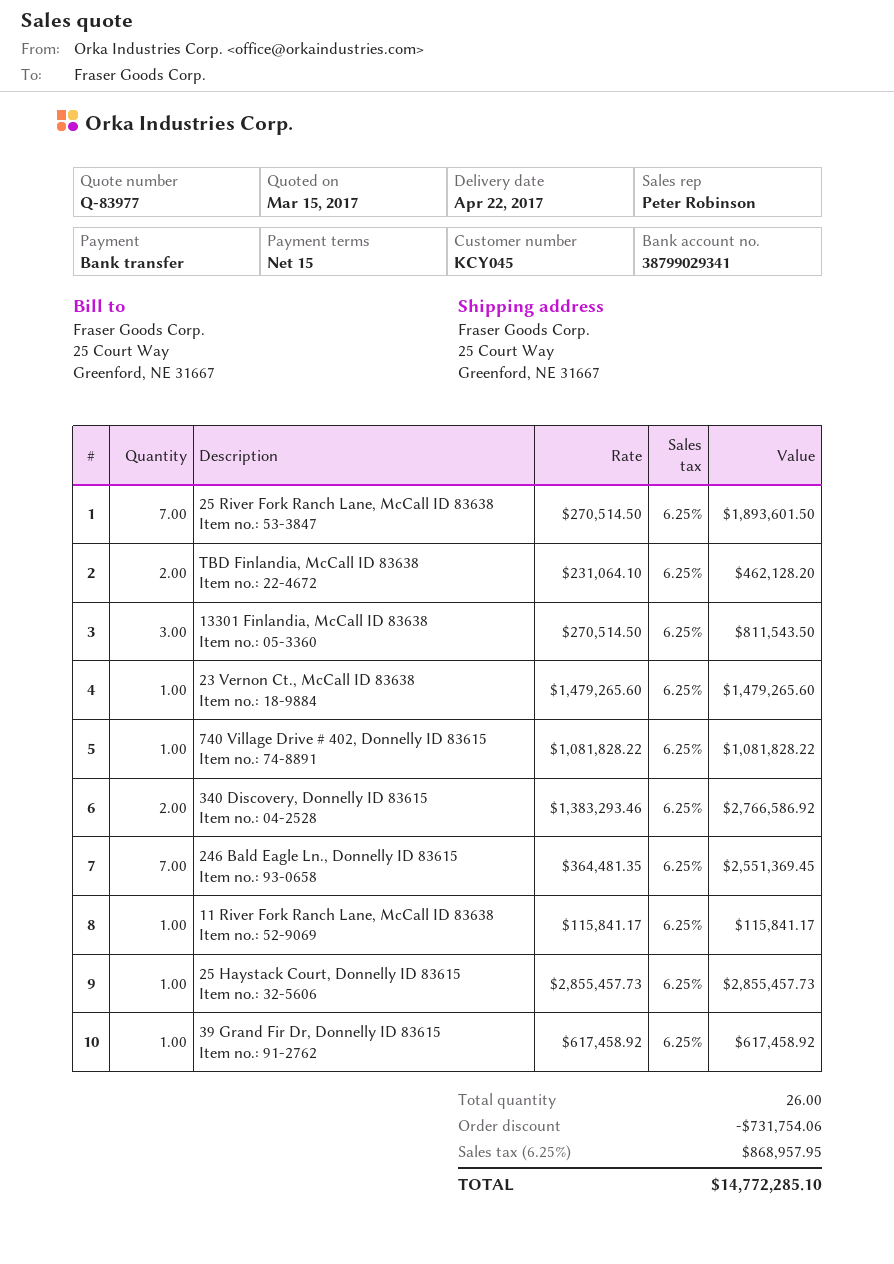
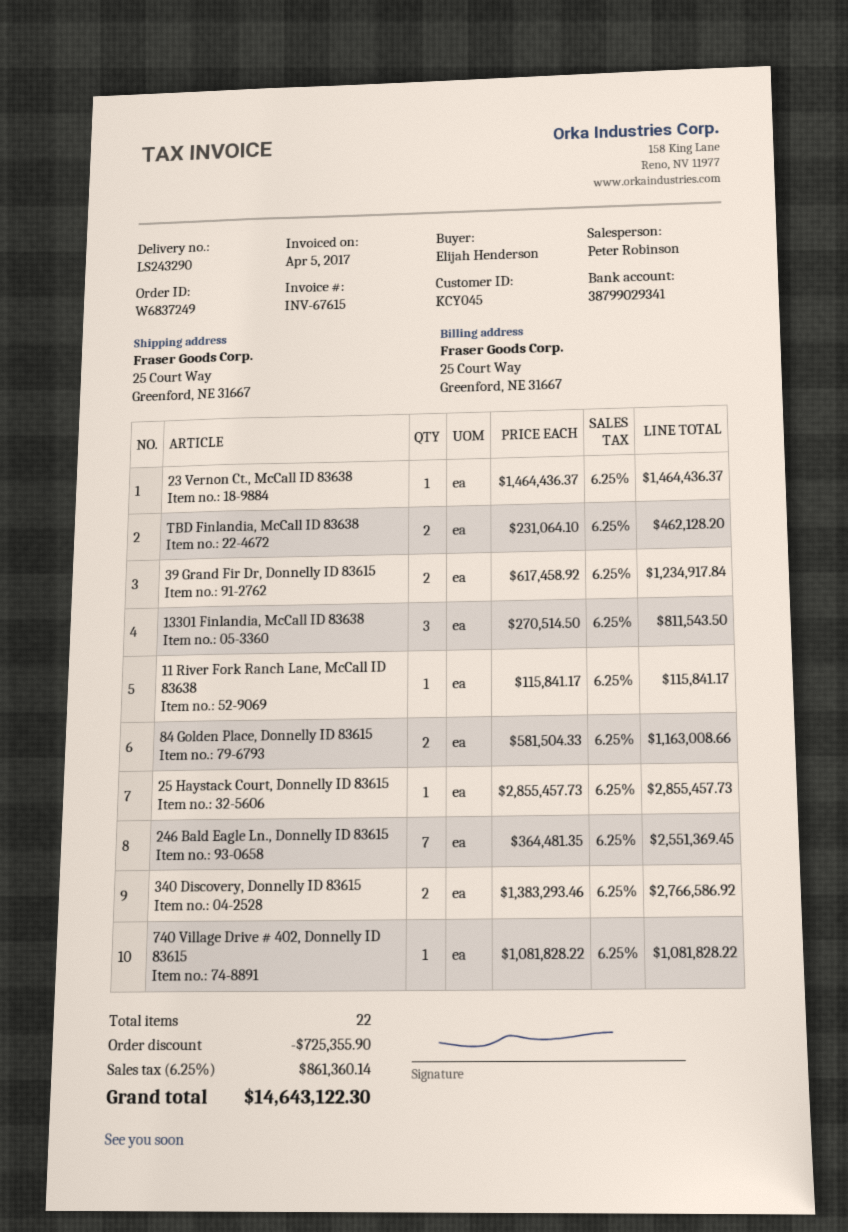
25 River Fork Ranch Lane, McCall ID 83638: 7 x 270514.50 = 1893601.50 -> none
23 Vernon Ct., McCall ID 83638: 1 x 1479265.60 = 1479265.60 -> 1 x 1464436.37 = 1464436.37
39 Grand Fir Dr, Donnelly ID 83615: 1 x 617458.92 = 617458.92 -> 2 x 617458.92 = 1234917.84
84 Golden Place, Donnelly ID 83615: none -> 2 x 581504.33 = 1163008.66
total quantity: 26 -> 22
discount: 731754.06 -> 725355.90
tax: 6.25% = 868957.95 -> 6.25% = 861360.14
total: 14772285.10 -> 14643122.30

